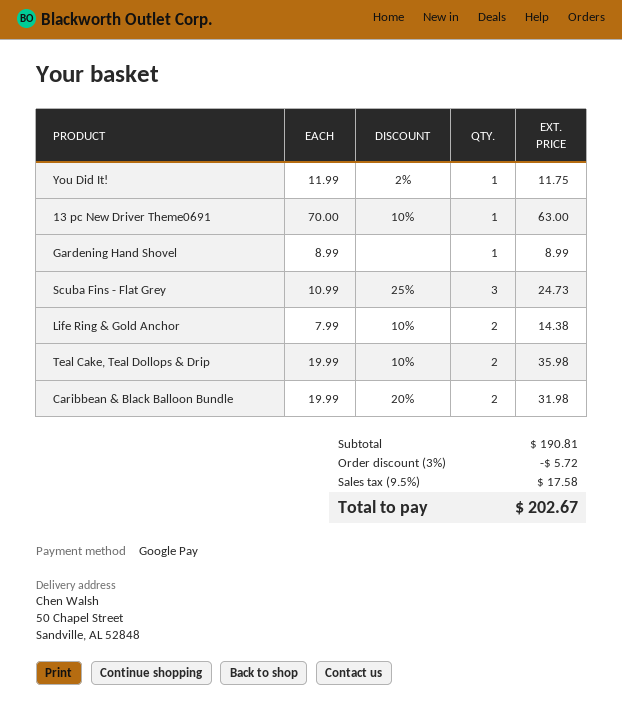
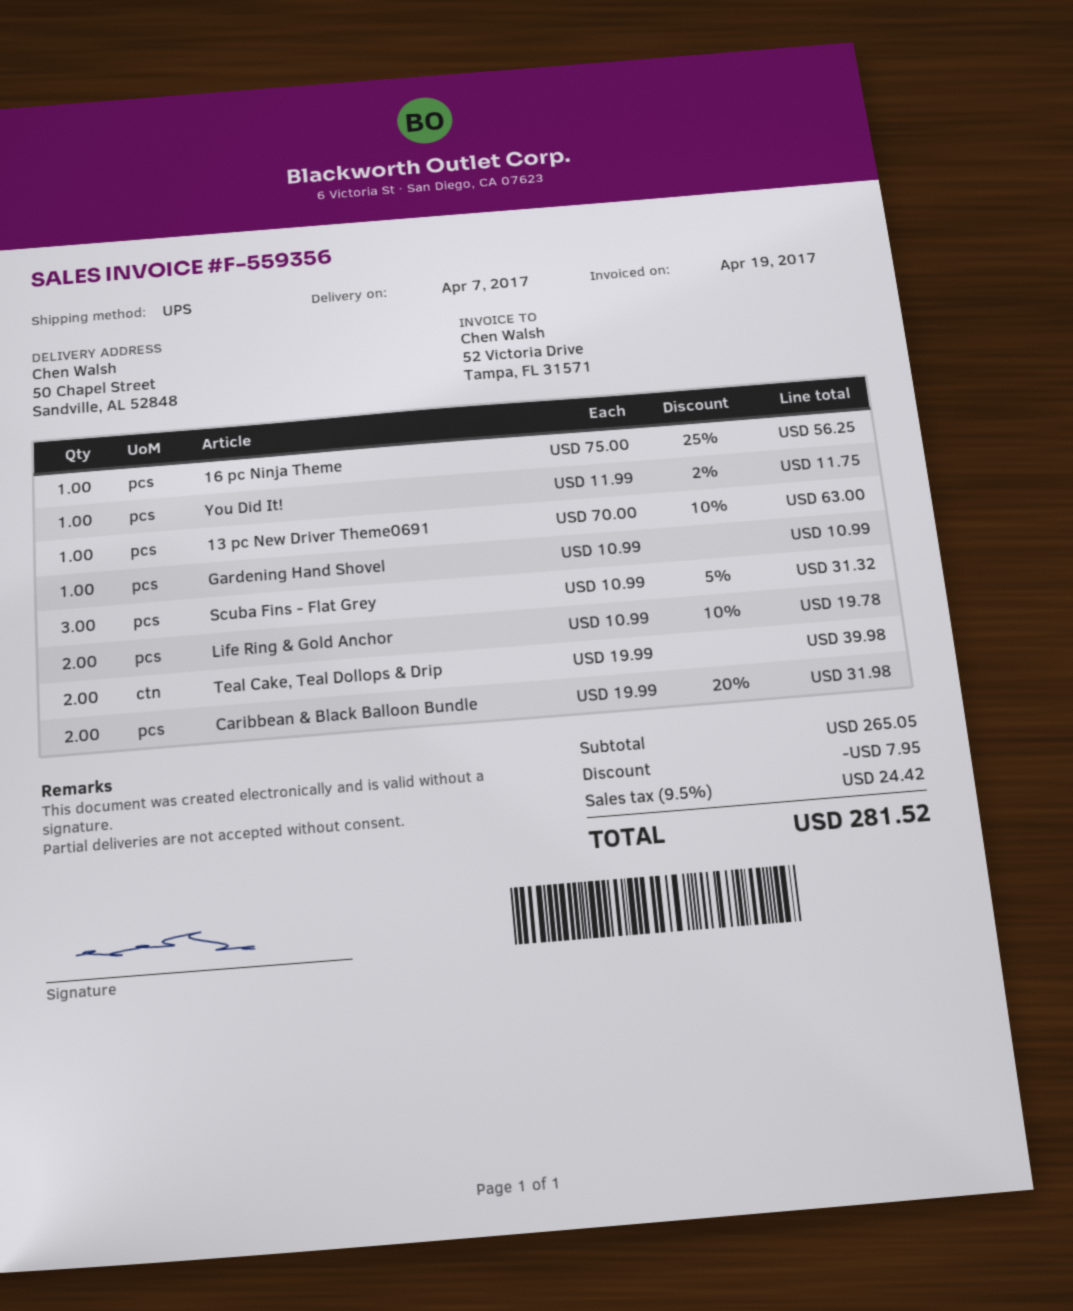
Gardening Hand Shovel: 1 x 8.99 = 8.99 -> 1 x 10.99 = 10.99
Scuba Fins - Flat Grey: 3 x 10.99 - 25% = 24.73 -> 3 x 10.99 - 5% = 31.32
Life Ring & Gold Anchor: 2 x 7.99 - 10% = 14.38 -> 2 x 10.99 - 10% = 19.78
Teal Cake, Teal Dollops & Drip: 2 x 19.99 - 10% = 35.98 -> 2 x 19.99 = 39.98
16 pc Ninja Theme: none -> 1 x 75.00 - 25% = 56.25
subtotal: 190.81 -> 265.05
discount: 5.72 -> 7.95
tax: 9.5% = 17.58 -> 9.5% = 24.42
total: 202.67 -> 281.52

